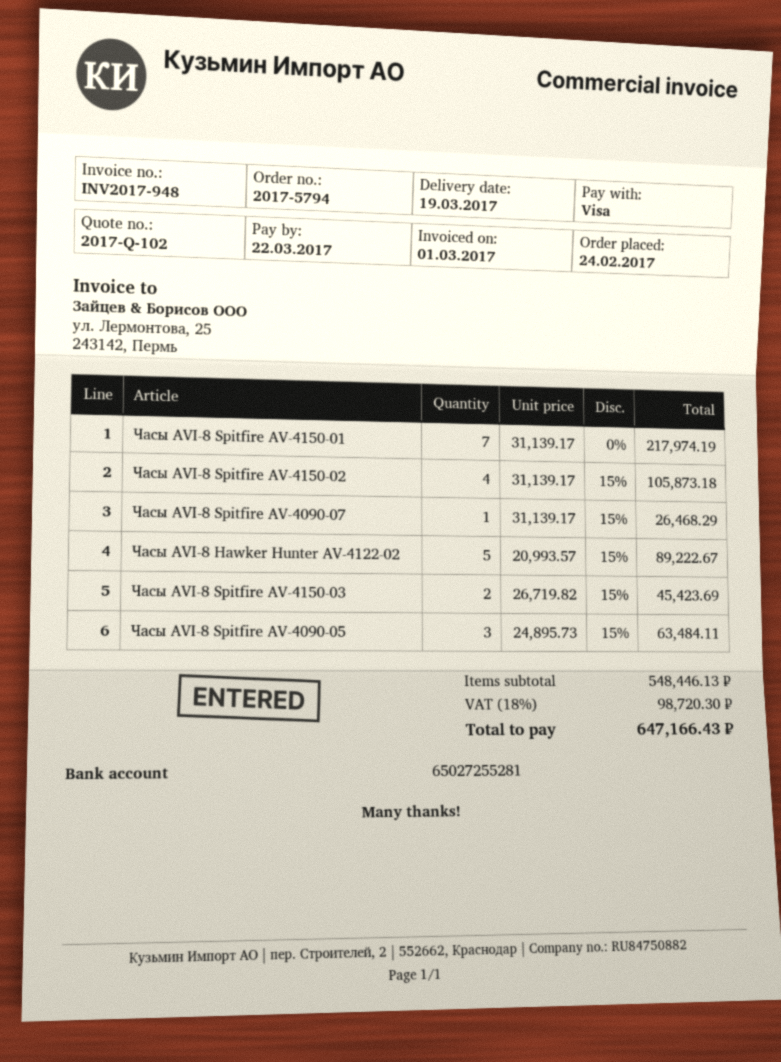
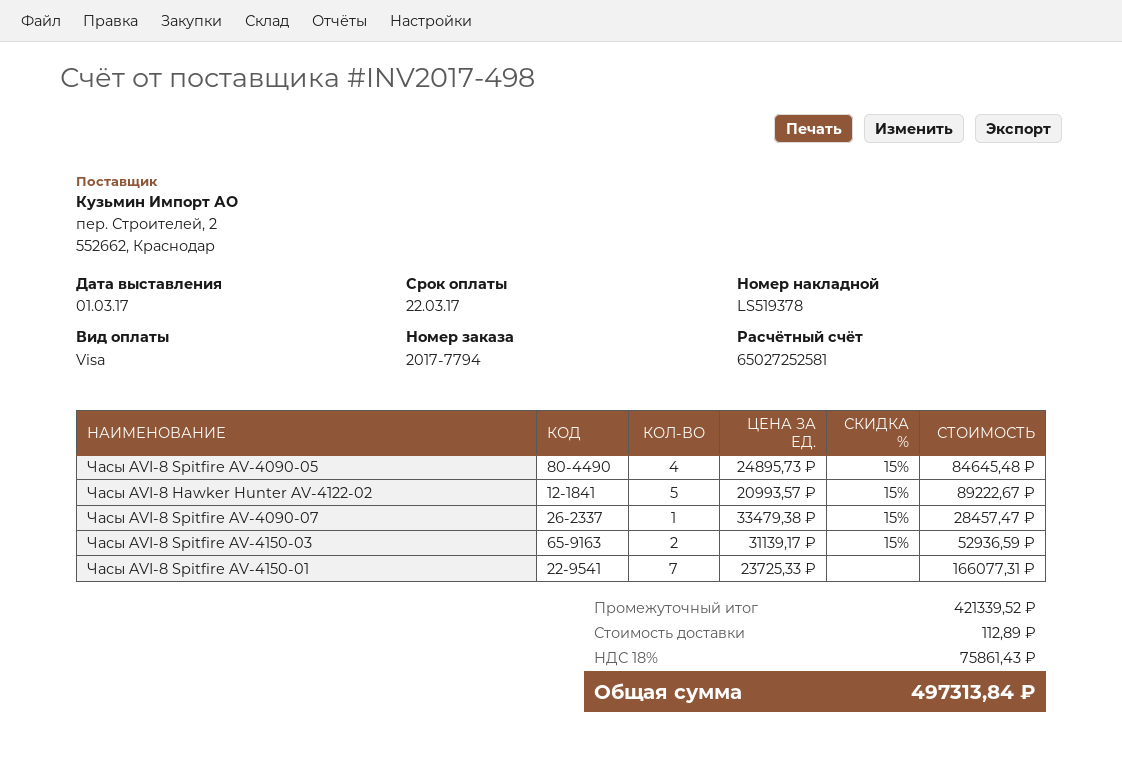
order number: 2017-5794 -> 2017-7794
invoice number: INV2017-948 -> INV2017-498
bank account: 65027255281 -> 65027252581
Часы AVI-8 Spitfire AV-4150-01: 7 x 31139.17 = 217974.19 -> 7 x 23725.33 = 166077.31
Часы AVI-8 Spitfire AV-4150-02: 4 x 31139.17 - 15% = 105873.18 -> none
Часы AVI-8 Spitfire AV-4090-07: 1 x 31139.17 - 15% = 26468.29 -> 1 x 33479.38 - 15% = 28457.47
Часы AVI-8 Spitfire AV-4150-03: 2 x 26719.82 - 15% = 45423.69 -> 2 x 31139.17 - 15% = 52936.59
Часы AVI-8 Spitfire AV-4090-05: 3 x 24895.73 - 15% = 63484.11 -> 4 x 24895.73 - 15% = 84645.48
subtotal: 548446.13 -> 421339.52
shipping: none -> 112.89
tax: 18% = 98720.30 -> 18% = 75861.43
total: 647166.43 -> 497313.84

